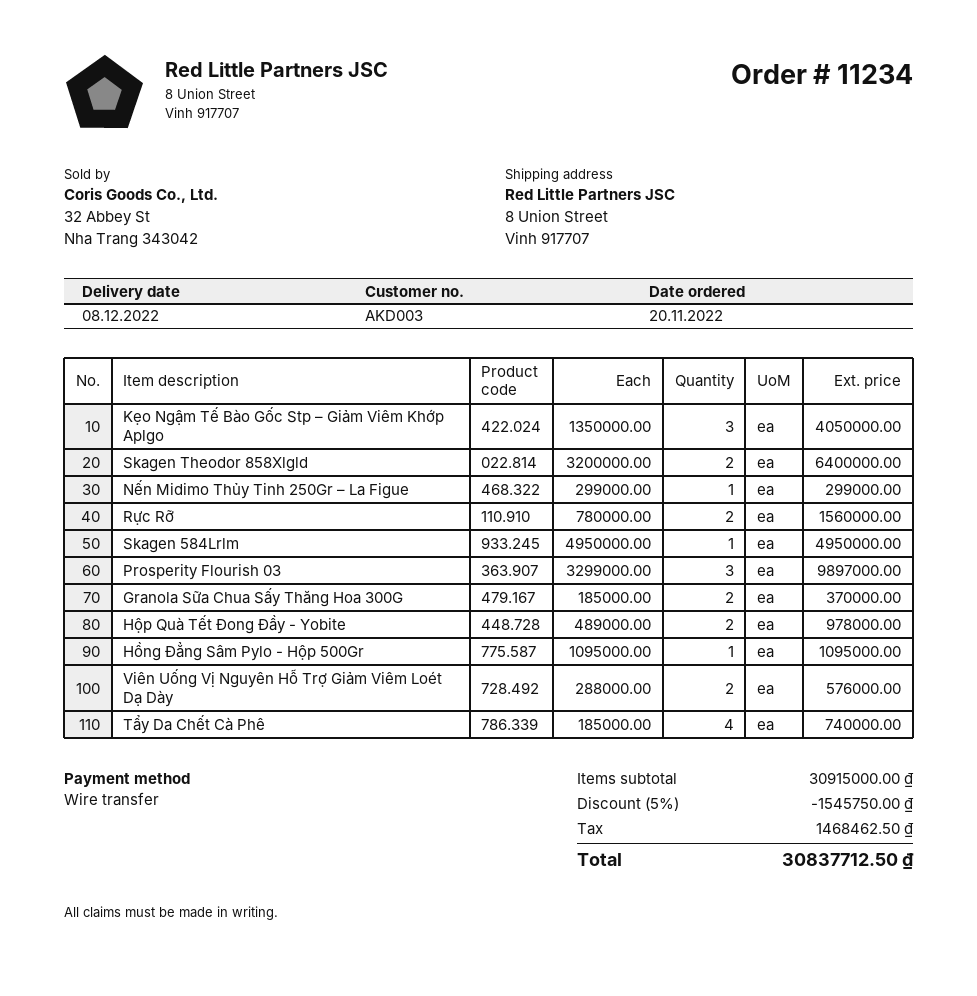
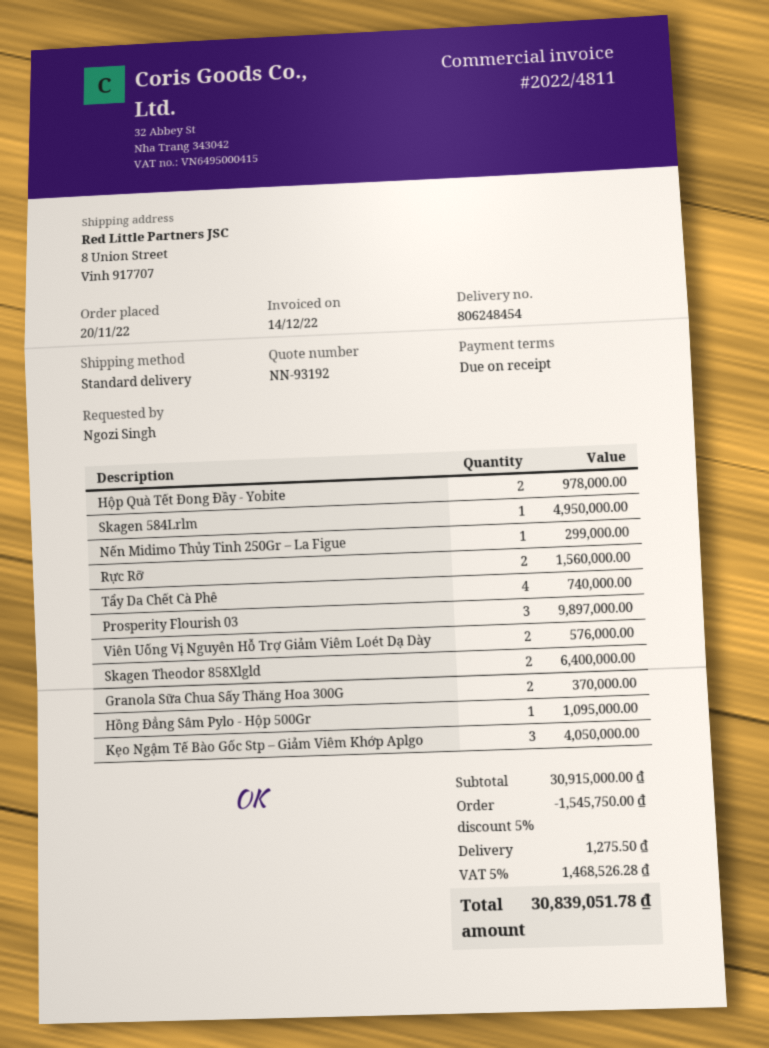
shipping: none -> 1275.50
tax: 1468462.50 -> 1468526.28
total: 30837712.50 -> 30839051.78

